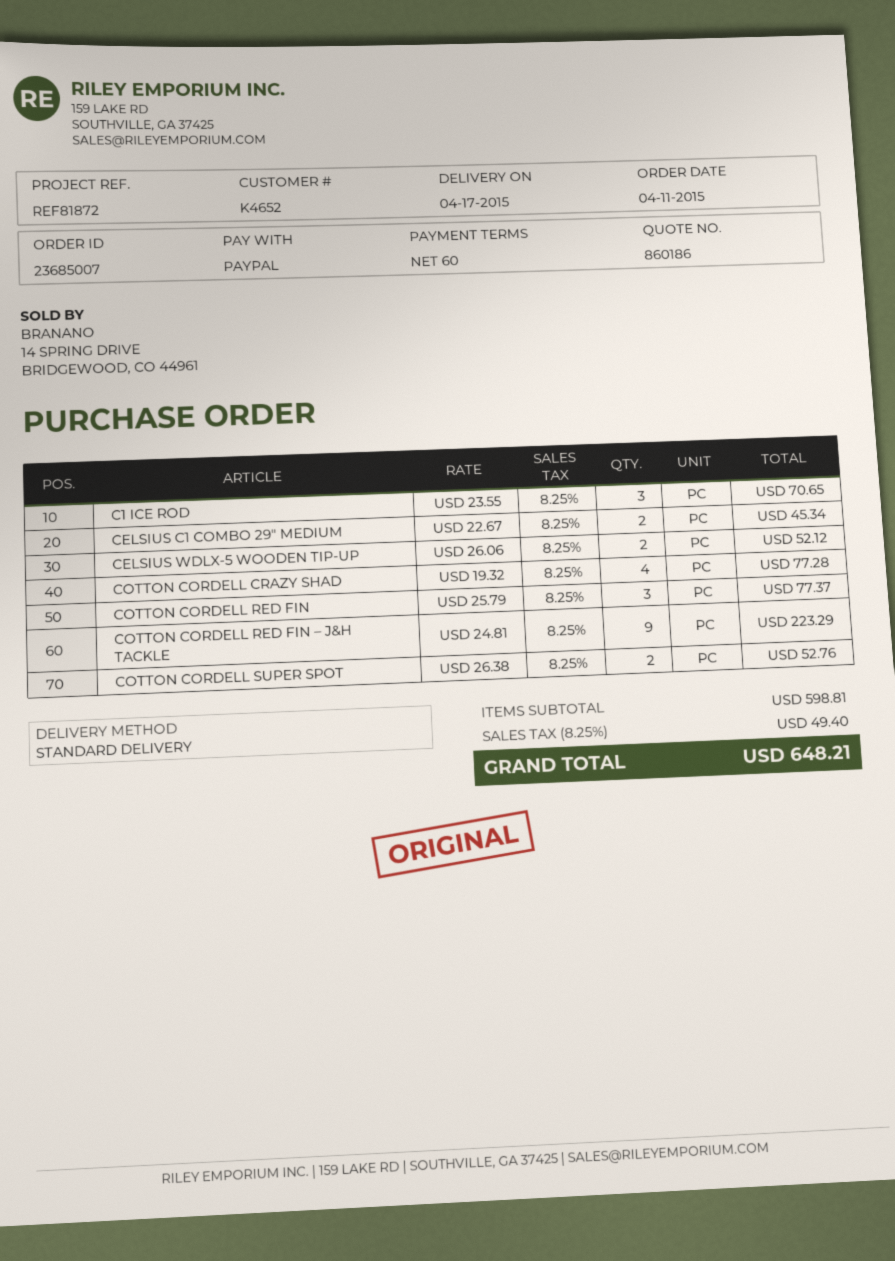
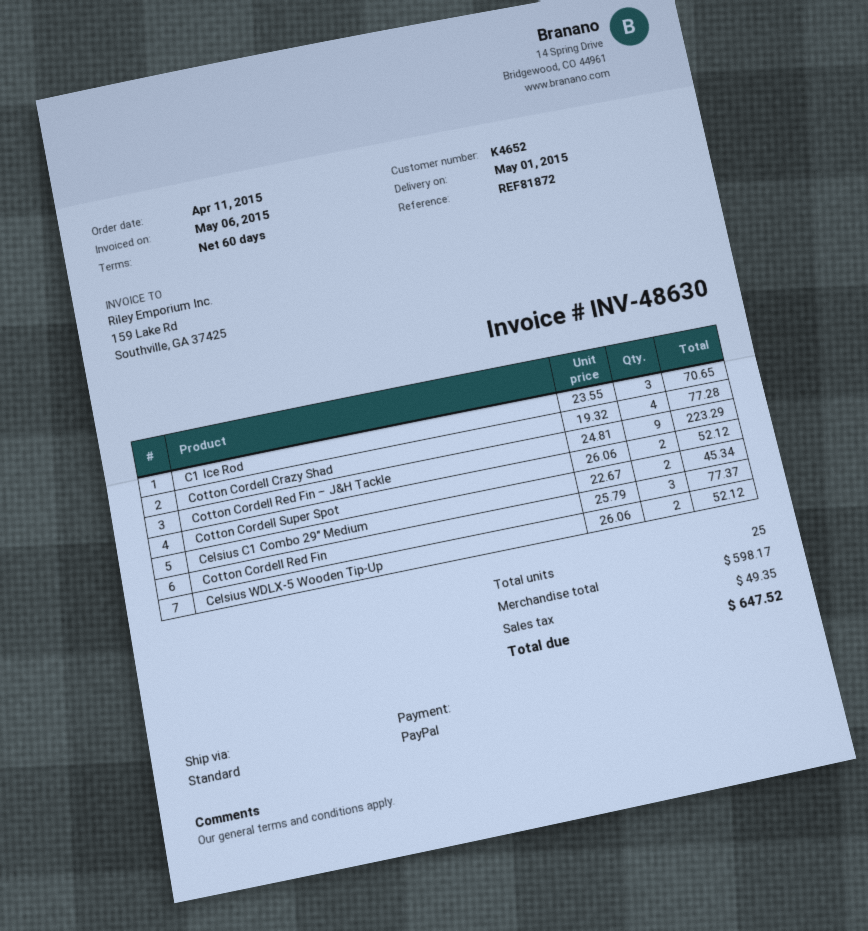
delivery date: 2015-04-17 -> 2015-05-01
COTTON CORDELL SUPER SPOT: 2 x 26.38 = 52.76 -> 2 x 26.06 = 52.12
subtotal: 598.81 -> 598.17
tax: 49.40 -> 49.35
total: 648.21 -> 647.52

